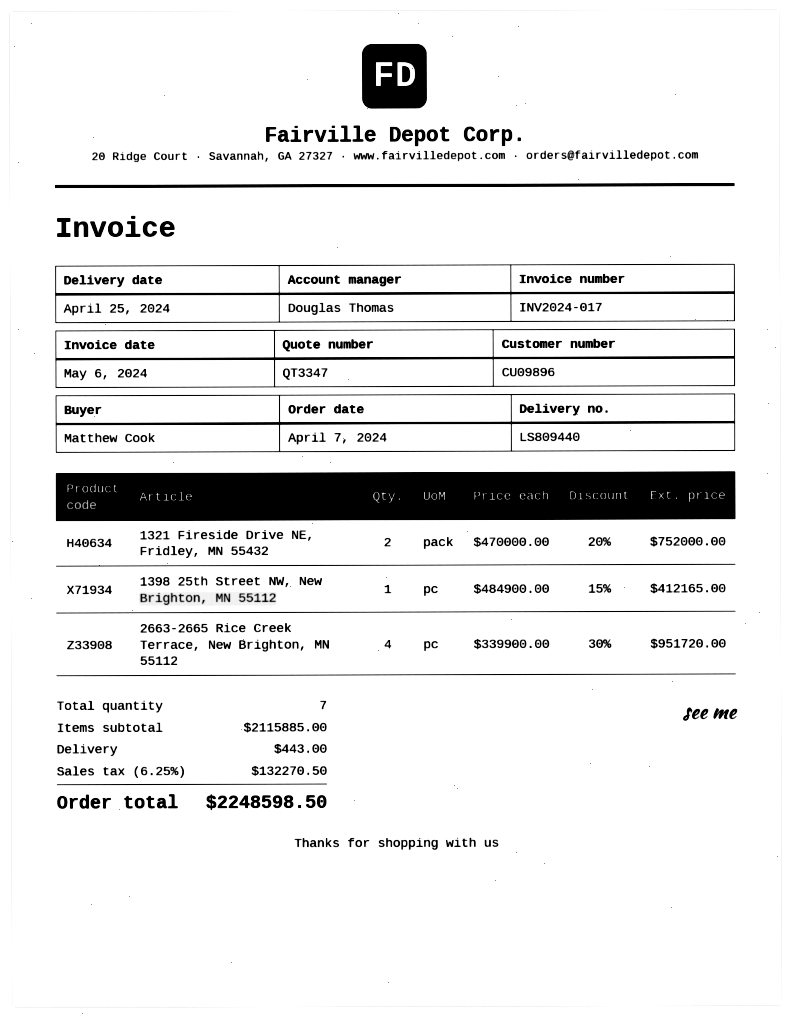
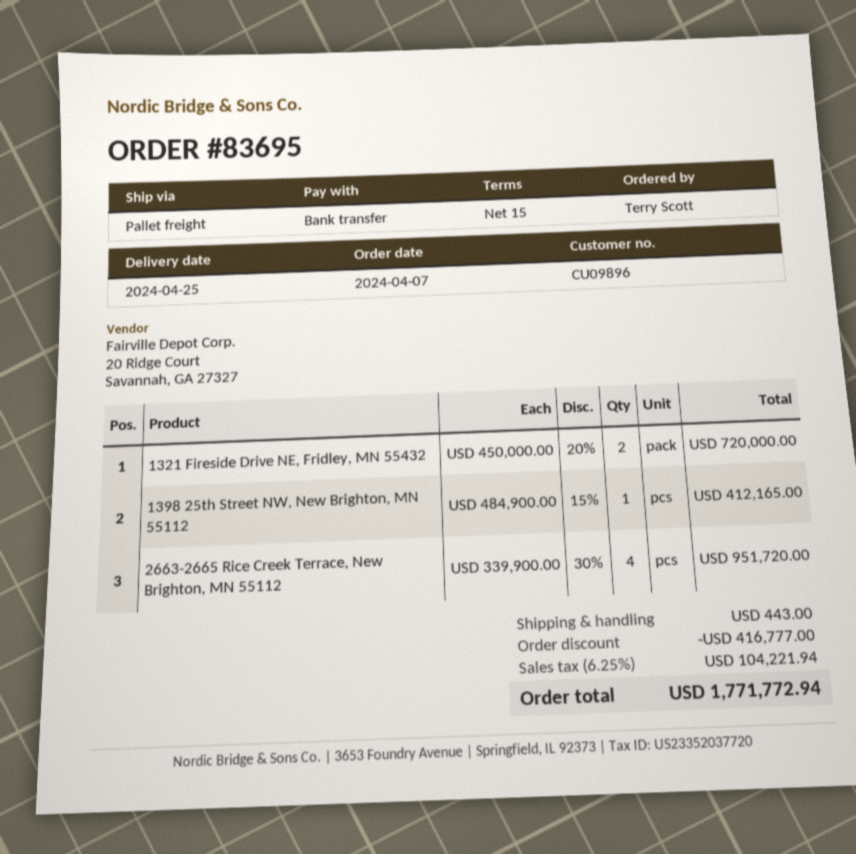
ordered by: Matthew Cook -> Terry Scott
1321 Fireside Drive NE, Fridley, MN 55432: 2 x 470000.00 - 20% = 752000.00 -> 2 x 450000.00 - 20% = 720000.00
discount: none -> 416777.00
tax: 6.25% = 132270.50 -> 6.25% = 104221.94
total: 2248598.50 -> 1771772.94

